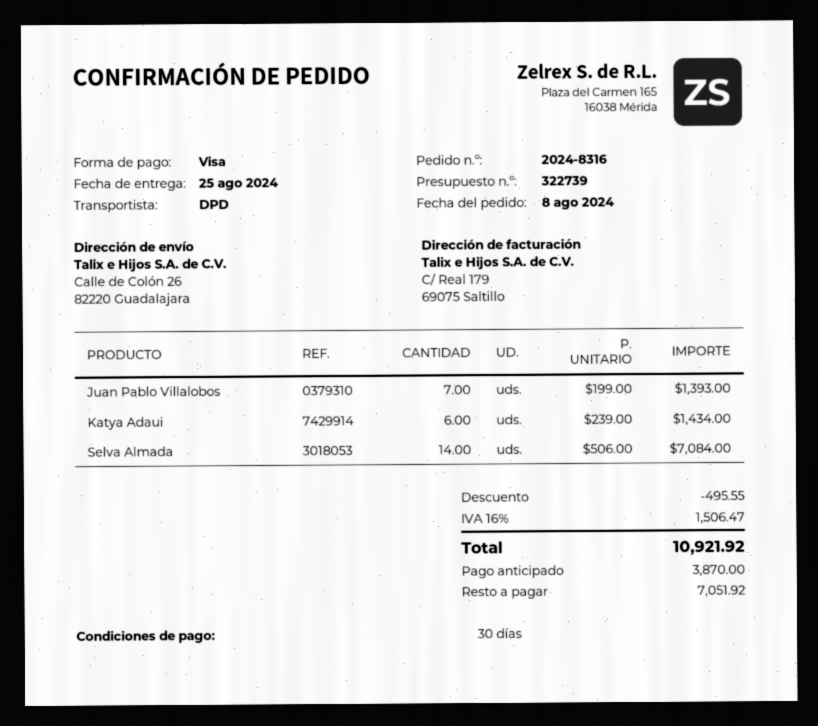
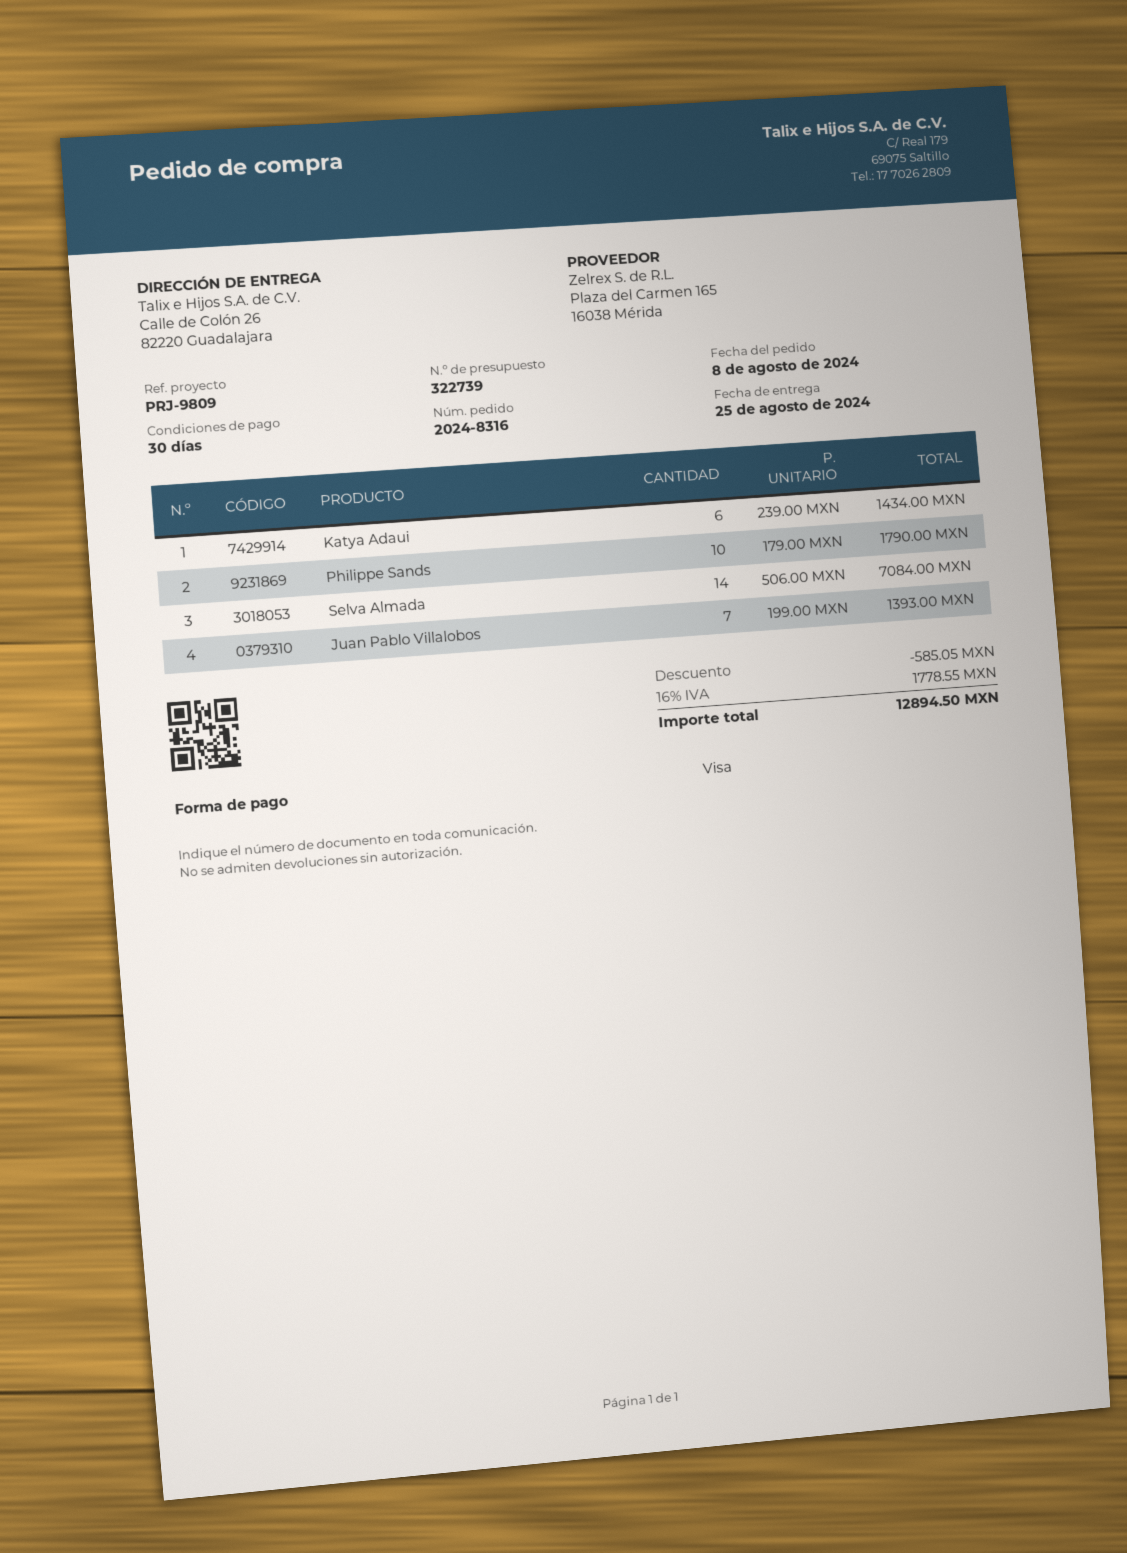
Philippe Sands: none -> 10 x 179.00 = 1790.00
discount: 495.55 -> 585.05
tax: 16% = 1506.47 -> 16% = 1778.55
total: 10921.92 -> 12894.50

